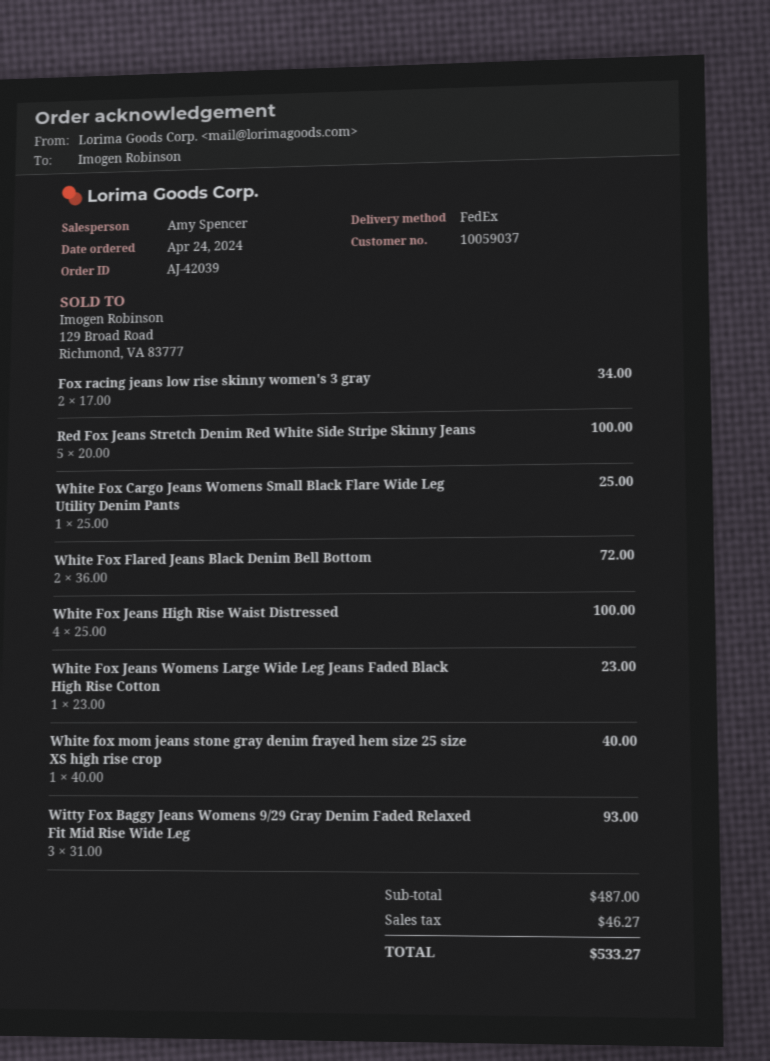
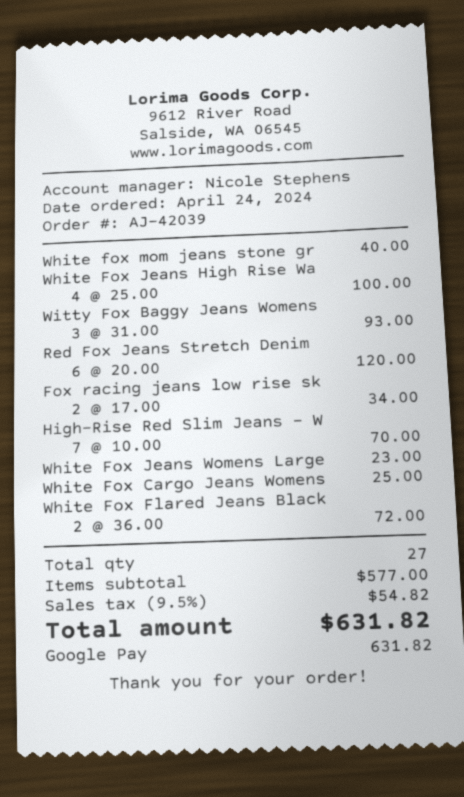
sales rep: Amy Spencer -> Nicole Stephens
Red Fox Jeans Stretch Denim Red White Side Stripe Skinny Jeans: 5 x 20.00 = 100.00 -> 6 x 20.00 = 120.00
High-Rise Red Slim Jeans - W: none -> 7 x 10.00 = 70.00
subtotal: 487.00 -> 577.00
tax: 46.27 -> 54.82
total: 533.27 -> 631.82

